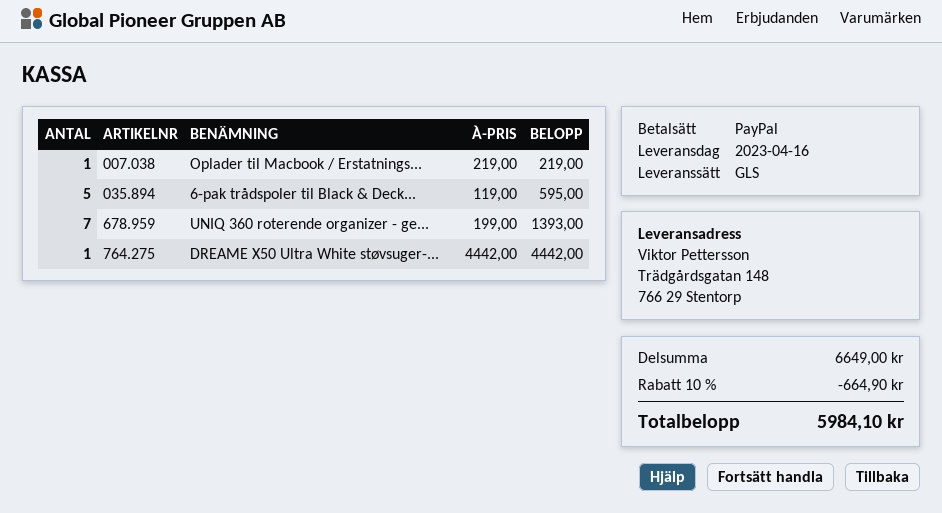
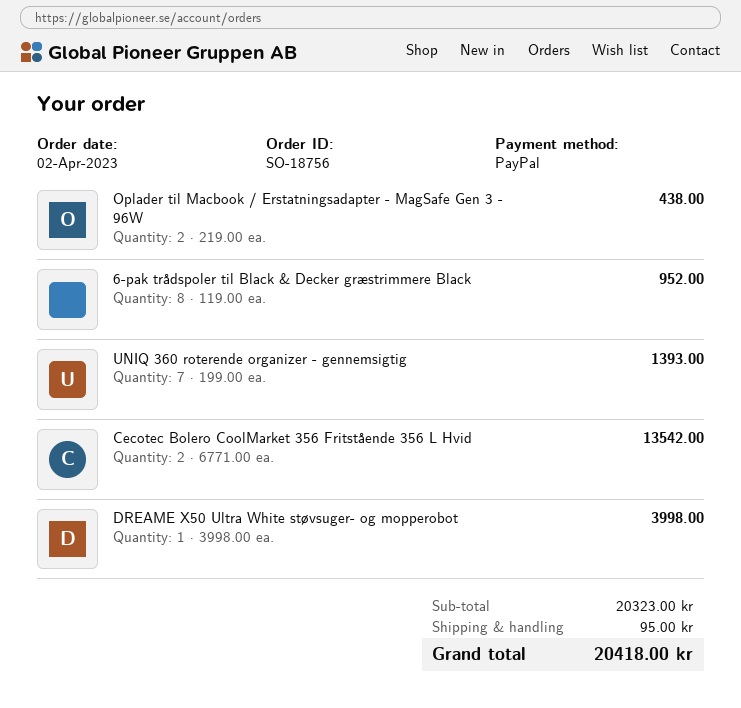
Oplader til Macbook / Erstatnings...: 1 x 219.00 = 219.00 -> 2 x 219.00 = 438.00
6-pak trådspoler til Black & Deck...: 5 x 119.00 = 595.00 -> 8 x 119.00 = 952.00
DREAME X50 Ultra White støvsuger-...: 1 x 4442.00 = 4442.00 -> 1 x 3998.00 = 3998.00
Cecotec Bolero CoolMarket 356 Fritstående 356 L Hvid: none -> 2 x 6771.00 = 13542.00
subtotal: 6649.00 -> 20323.00
discount: 10% = 664.90 -> none
shipping: none -> 95.00
total: 5984.10 -> 20418.00

